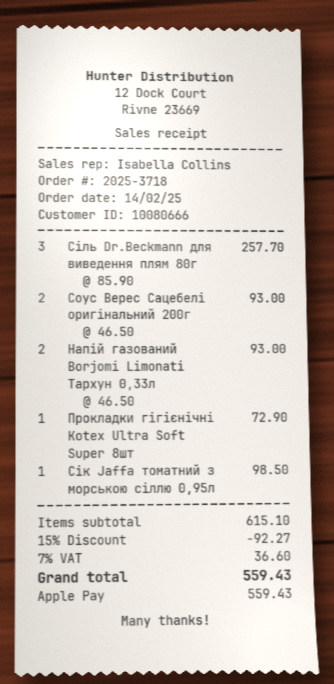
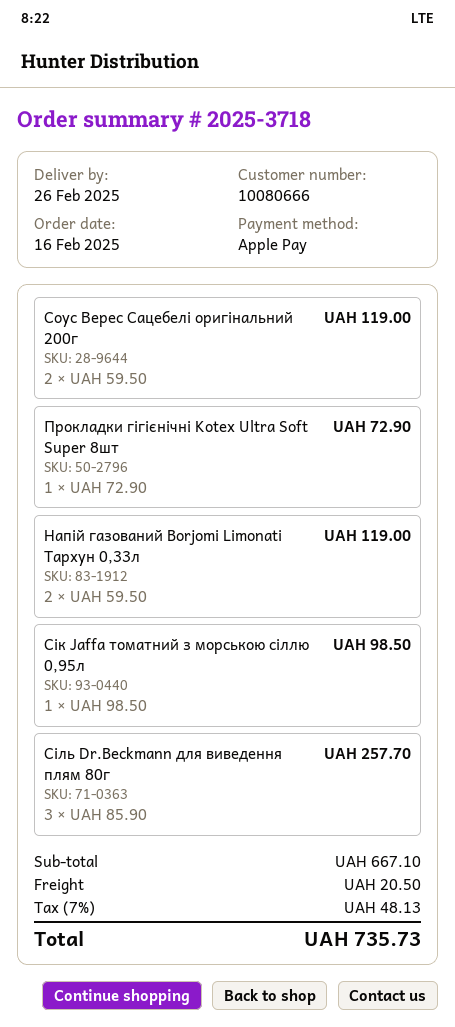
order date: 2025-02-14 -> 2025-02-16
Соус Верес Сацебелі оригінальний 200г: 2 x 46.50 = 93.00 -> 2 x 59.50 = 119.00
Напій газований Borjomi Limonati Тархун 0,33л: 2 x 46.50 = 93.00 -> 2 x 59.50 = 119.00
subtotal: 615.10 -> 667.10
discount: 15% = 92.27 -> none
shipping: none -> 20.50
tax: 7% = 36.60 -> 7% = 48.13
total: 559.43 -> 735.73

